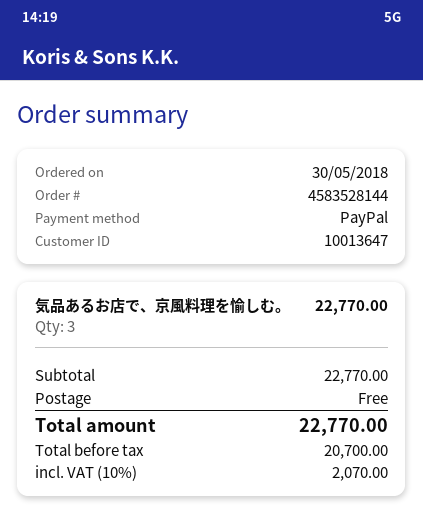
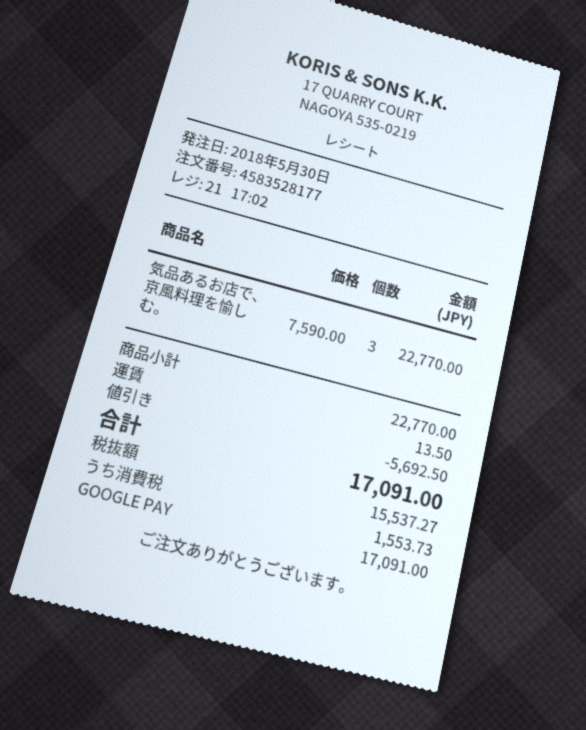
order number: 4583528144 -> 4583528177
payment method: PayPal -> Google Pay
discount: none -> 5692.50
shipping: 0.00 -> 13.50
net: 20700.00 -> 15537.27
tax: 2070.00 -> 1553.73
total: 22770.00 -> 17091.00

